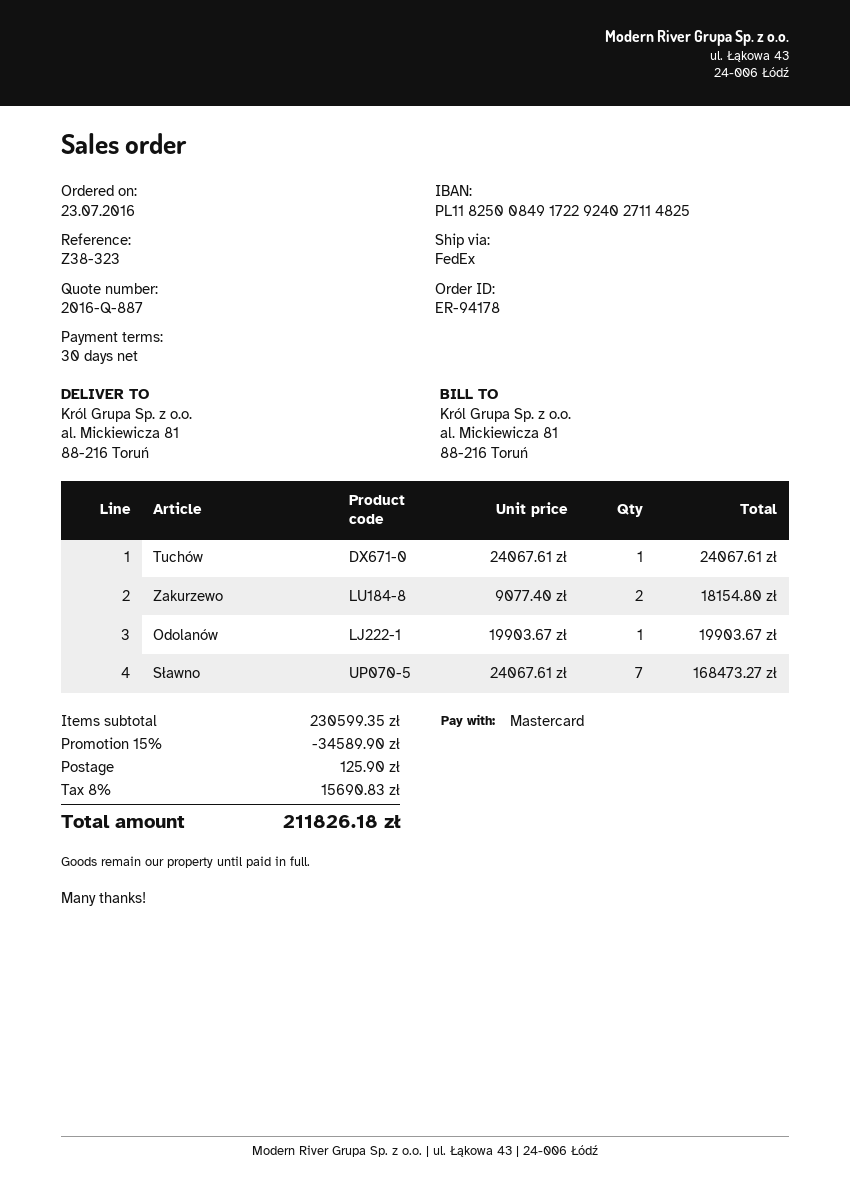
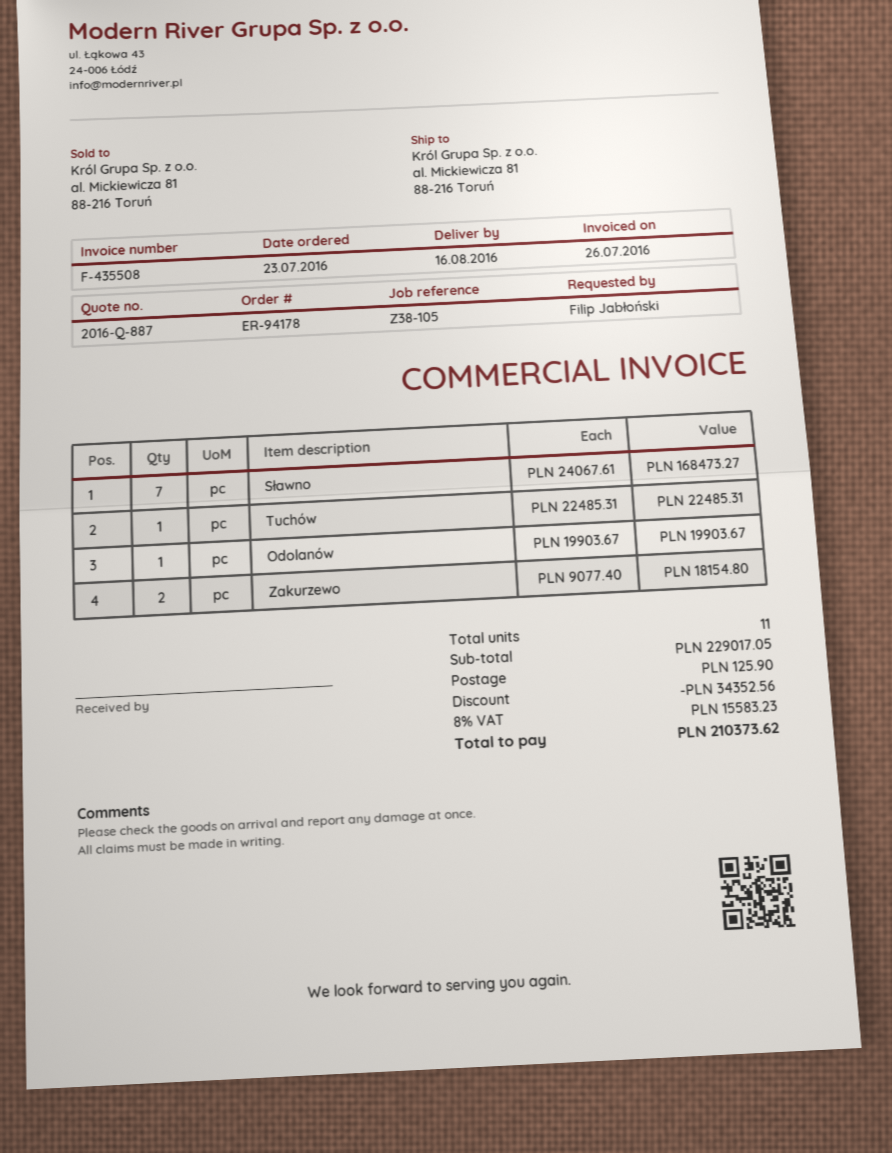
reference: Z38-323 -> Z38-105
Tuchów: 1 x 24067.61 = 24067.61 -> 1 x 22485.31 = 22485.31
subtotal: 230599.35 -> 229017.05
discount: 34589.90 -> 34352.56
tax: 8% = 15690.83 -> 8% = 15583.23
total: 211826.18 -> 210373.62

